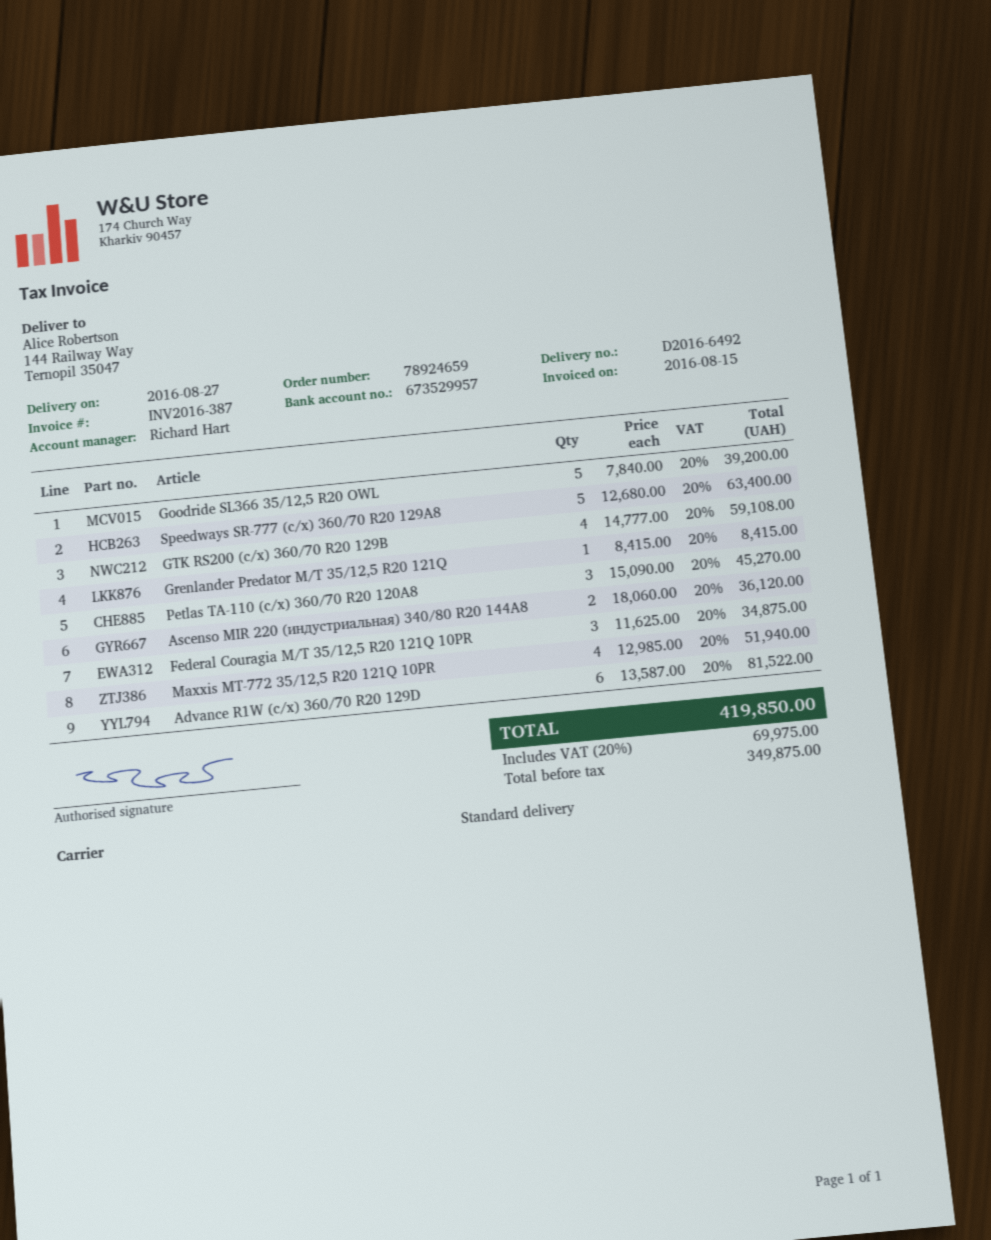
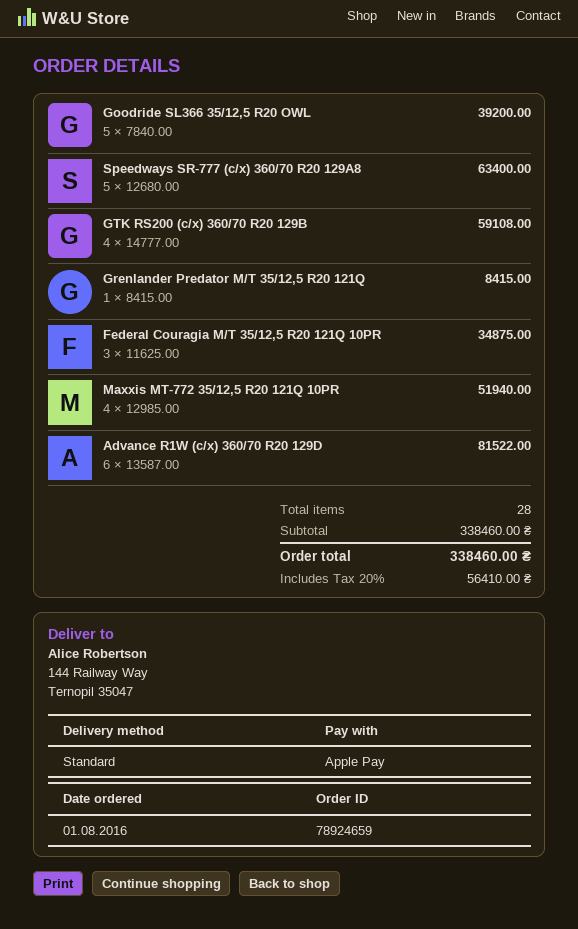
Petlas TA-110 (с/х) 360/70 R20 120A8: 3 x 15090.00 = 45270.00 -> none
Ascenso MIR 220 (индустриальная) 340/80 R20 144A8: 2 x 18060.00 = 36120.00 -> none
tax: 20% = 69975.00 -> 20% = 56410.00
total: 419850.00 -> 338460.00

